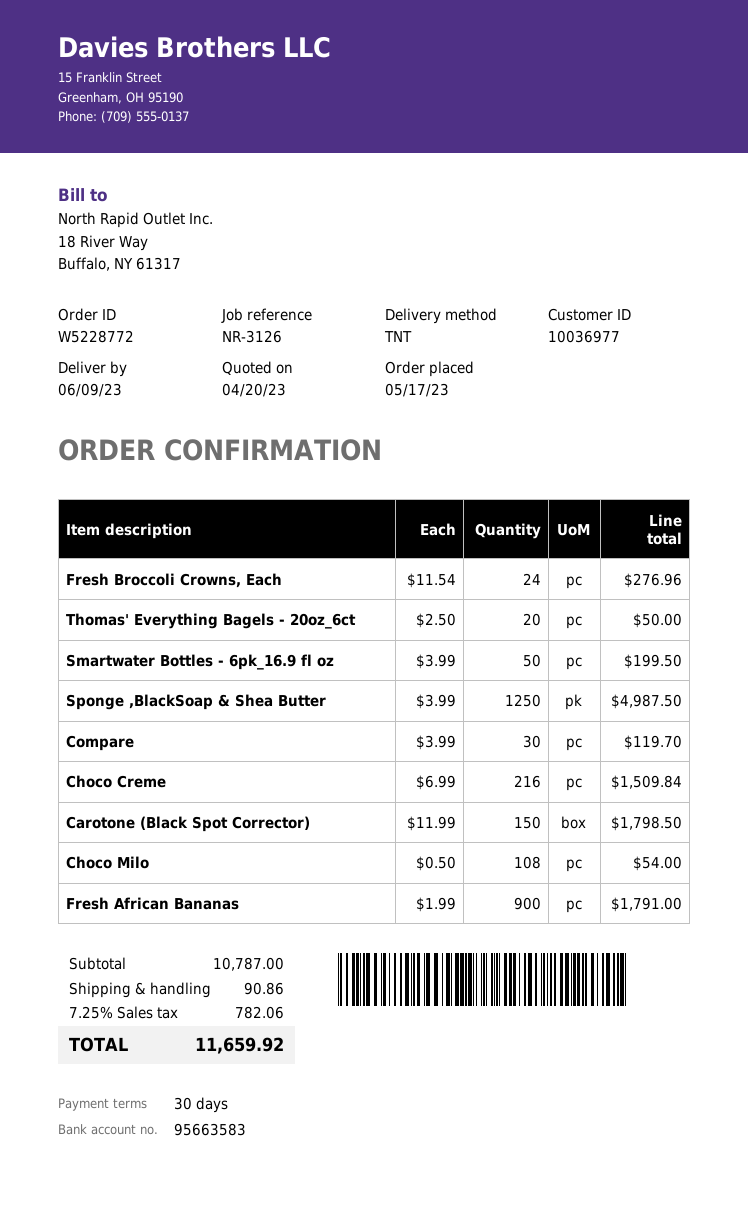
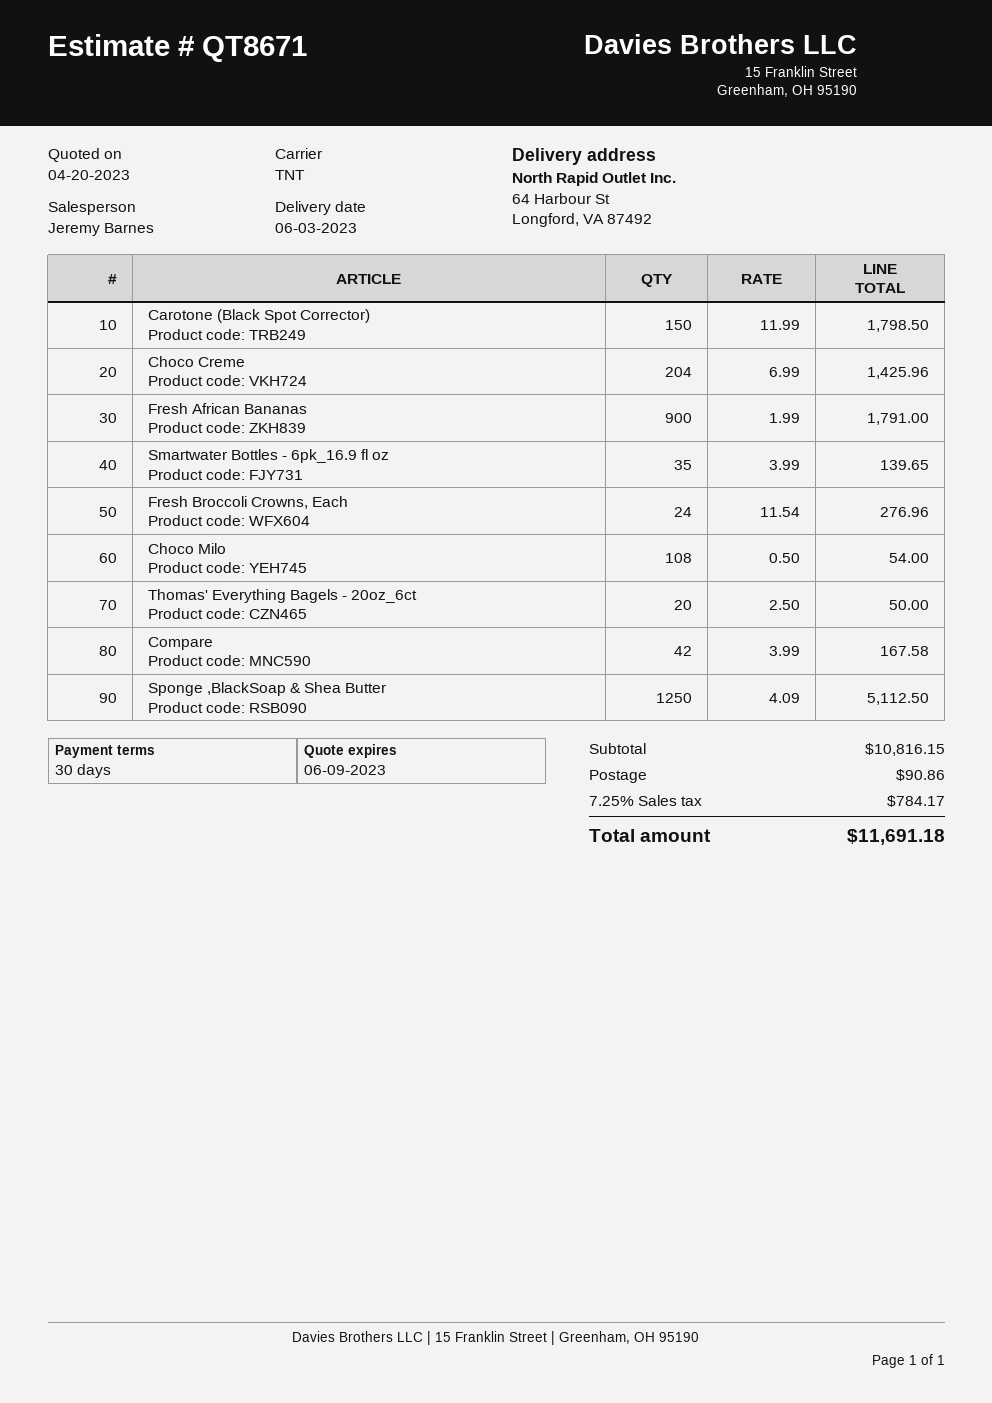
delivery date: 2023-06-09 -> 2023-06-03
Smartwater Bottles - 6pk_16.9 fl oz: 50 x 3.99 = 199.50 -> 35 x 3.99 = 139.65
Sponge ,BlackSoap & Shea Butter: 1250 x 3.99 = 4987.50 -> 1250 x 4.09 = 5112.50
Compare: 30 x 3.99 = 119.70 -> 42 x 3.99 = 167.58
Choco Creme: 216 x 6.99 = 1509.84 -> 204 x 6.99 = 1425.96
subtotal: 10787.00 -> 10816.15
tax: 7.25% = 782.06 -> 7.25% = 784.17
total: 11659.92 -> 11691.18

